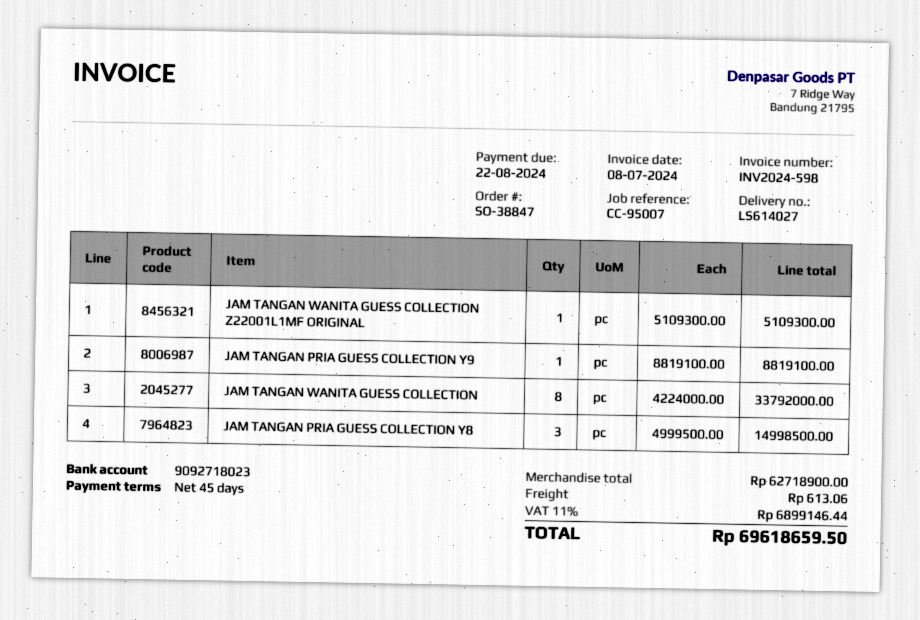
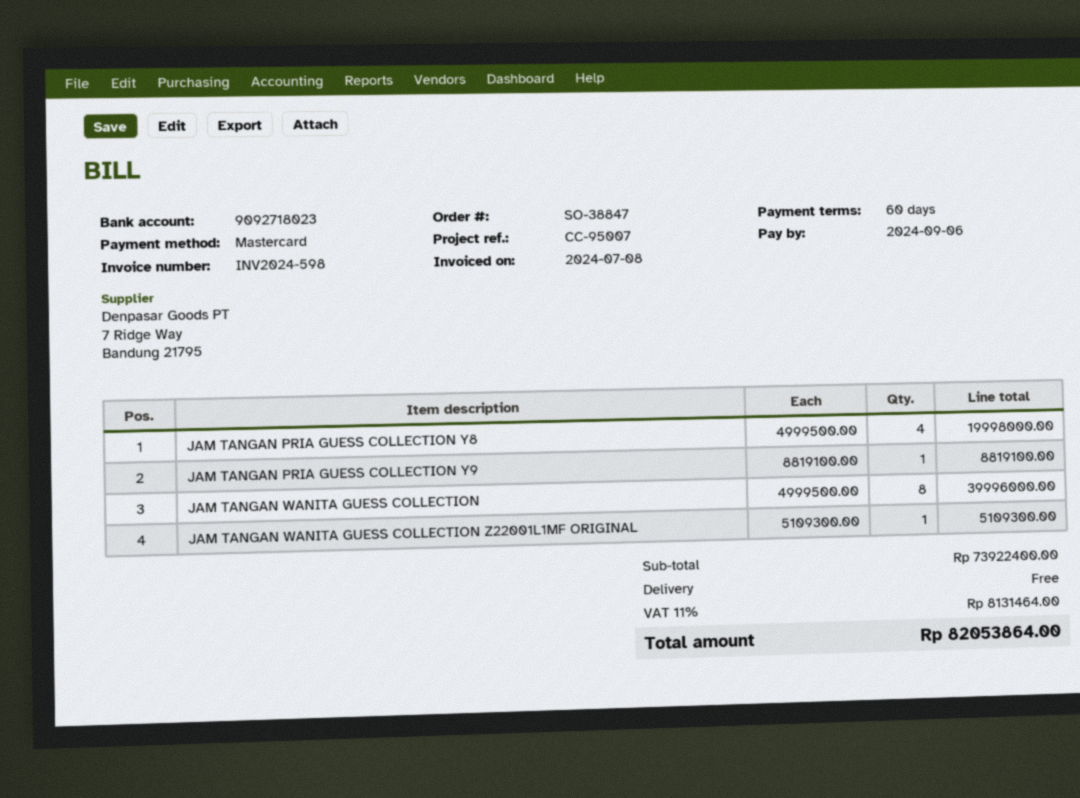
payment terms: 45 days -> 60 days
due date: 2024-08-22 -> 2024-09-06
JAM TANGAN WANITA GUESS COLLECTION: 8 x 4224000.00 = 33792000.00 -> 8 x 4999500.00 = 39996000.00
JAM TANGAN PRIA GUESS COLLECTION Y8: 3 x 4999500.00 = 14998500.00 -> 4 x 4999500.00 = 19998000.00
subtotal: 62718900.00 -> 73922400.00
shipping: 613.06 -> 0.00
tax: 11% = 6899146.44 -> 11% = 8131464.00
total: 69618659.50 -> 82053864.00

